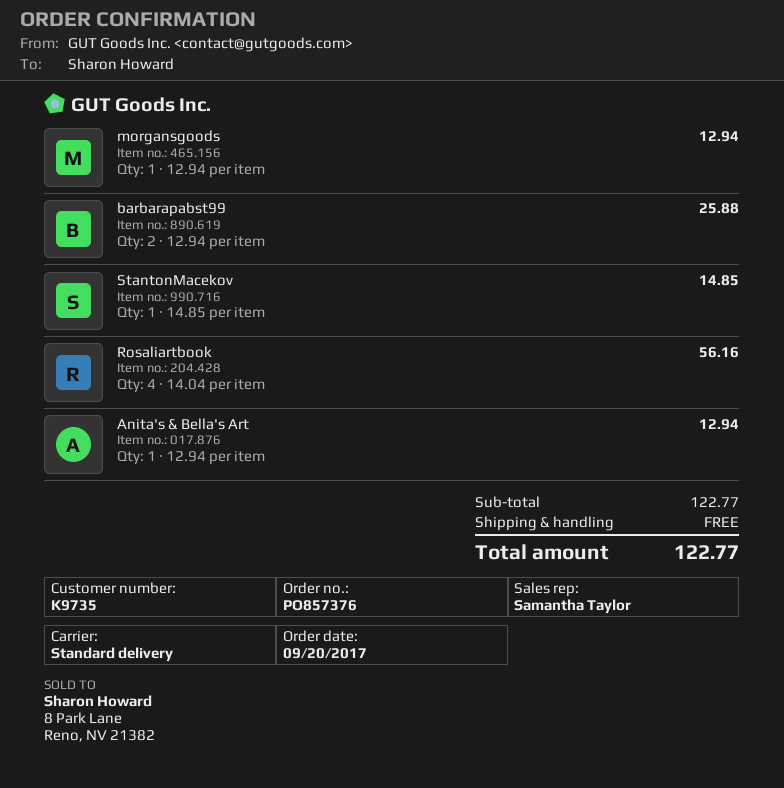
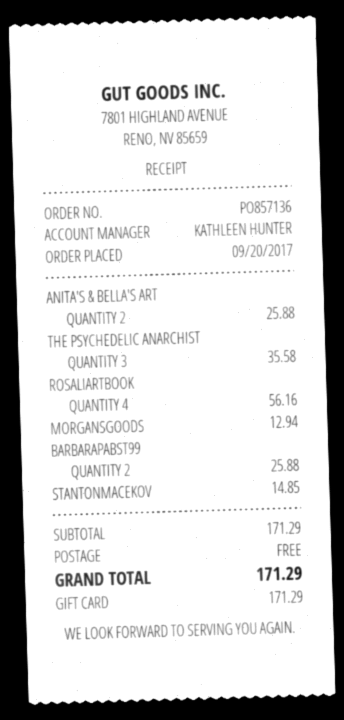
order number: PO857376 -> PO857136
sales rep: Samantha Taylor -> KATHLEEN HUNTER
Anita's & Bella's Art: 1 for 12.94 -> 2 for 25.88
THE PSYCHEDELIC ANARCHIST: none -> 3 for 35.58
subtotal: 122.77 -> 171.29
total: 122.77 -> 171.29

